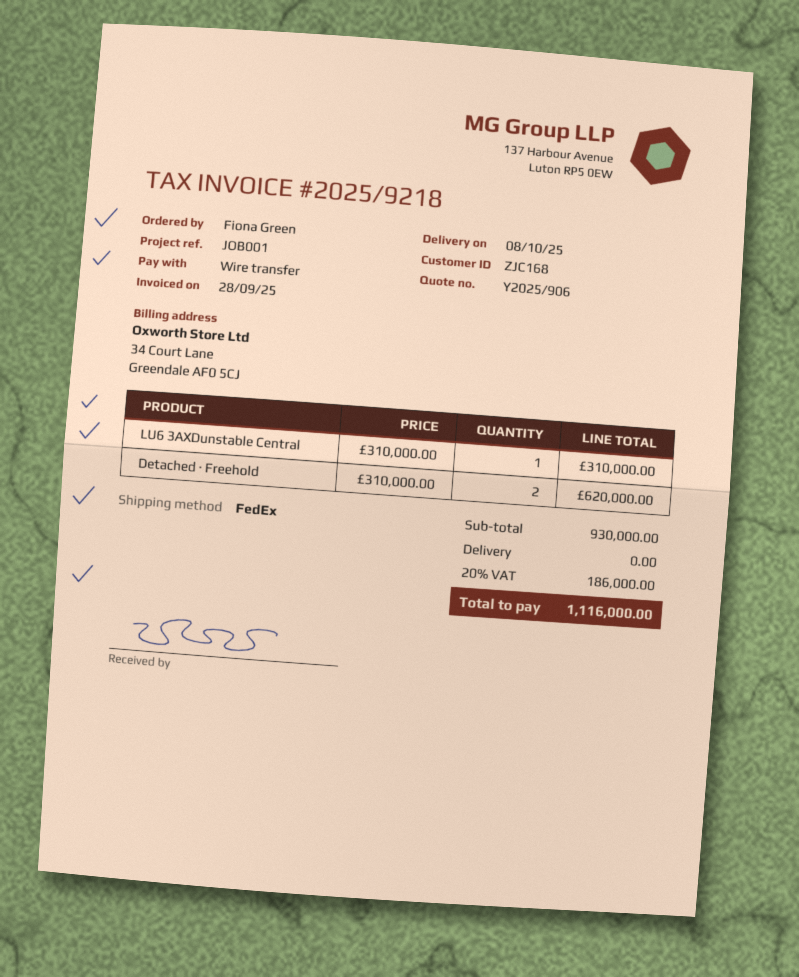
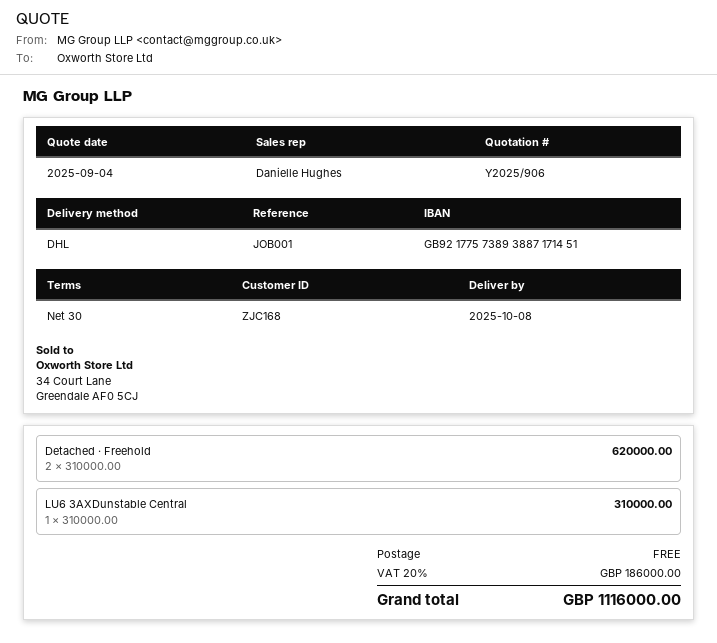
shipping method: FedEx -> DHL

